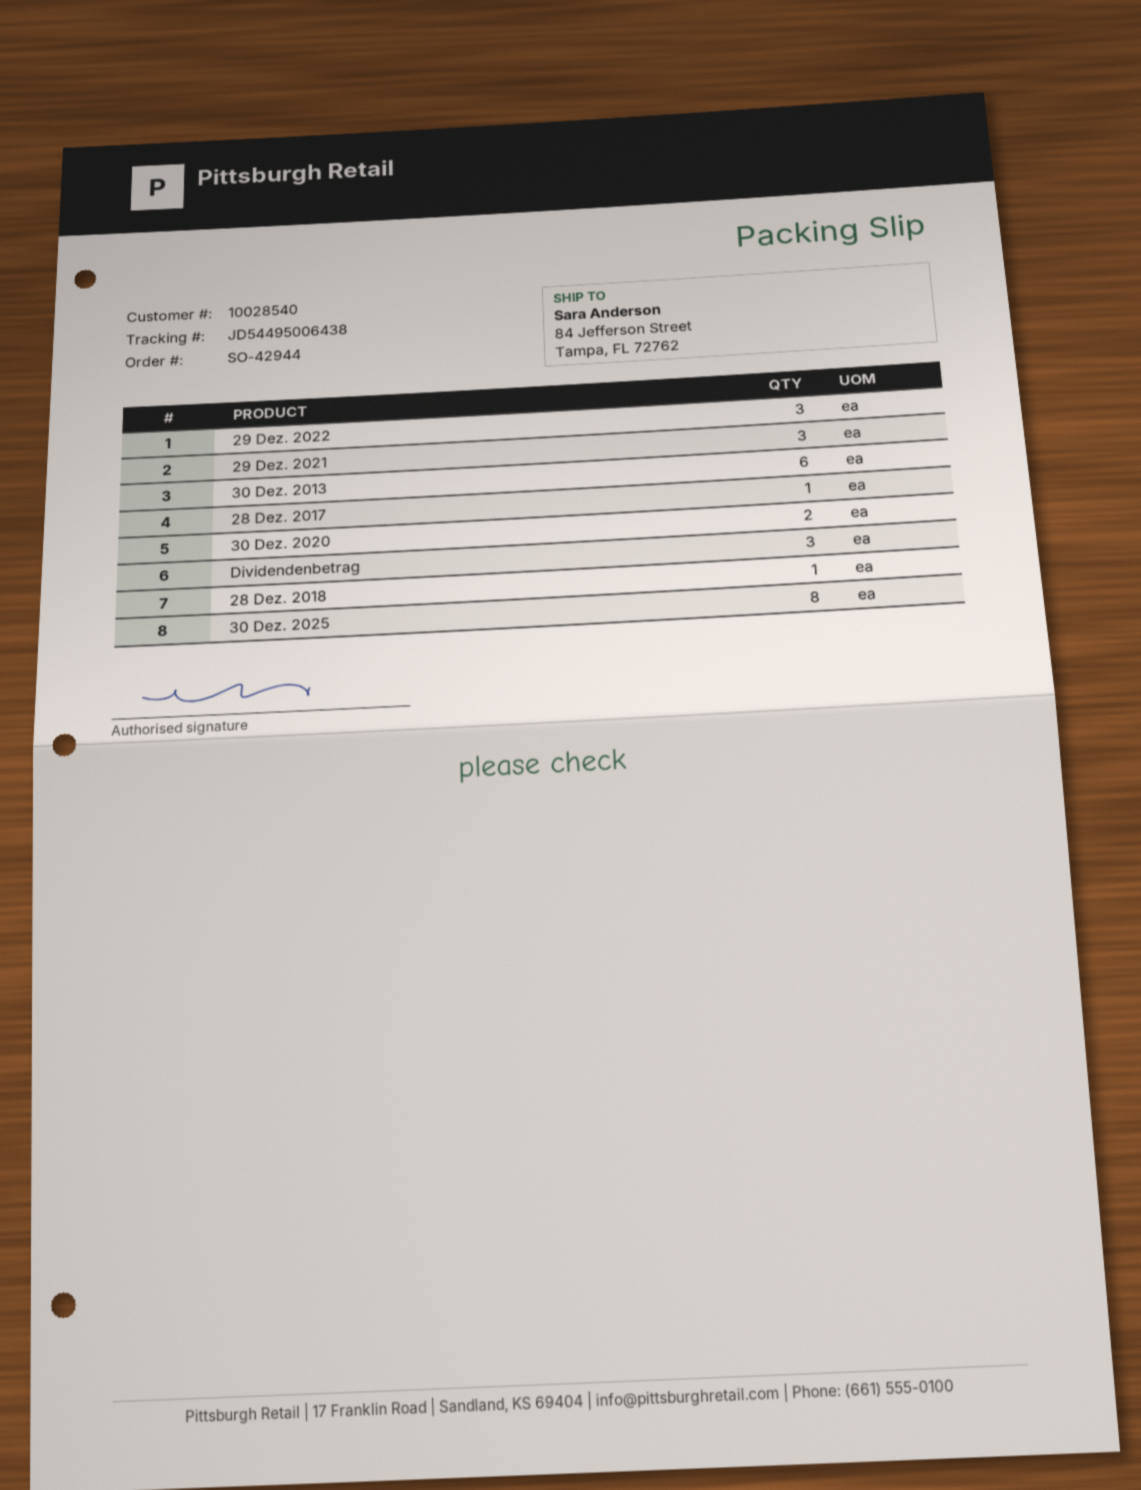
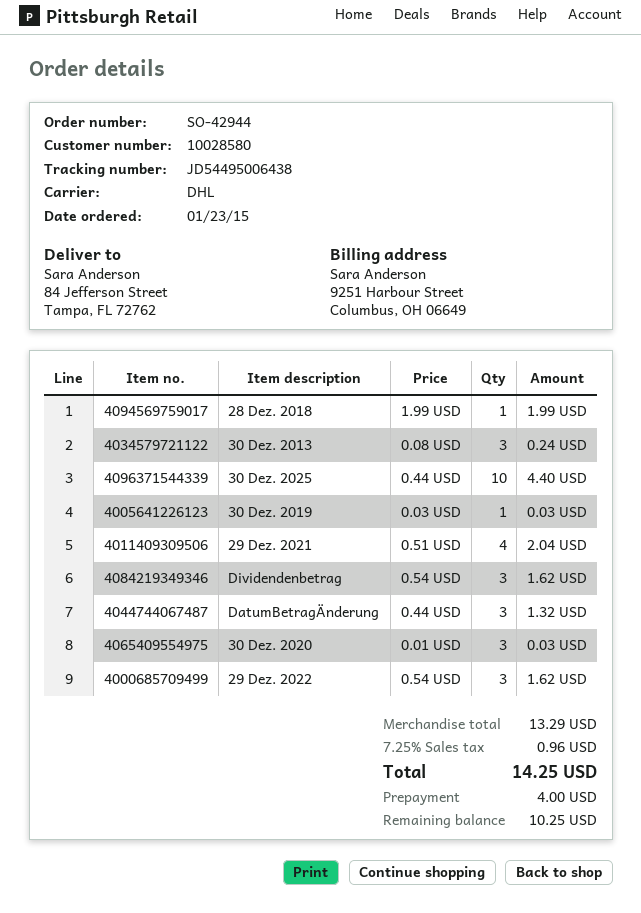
customer number: 10028540 -> 10028580
29 Dez. 2021: 3 -> 4
30 Dez. 2013: 6 -> 3
28 Dez. 2017: 1 -> none
30 Dez. 2020: 2 -> 3
30 Dez. 2025: 8 -> 10
30 Dez. 2019: none -> 1
DatumBetragÄnderung: none -> 3

